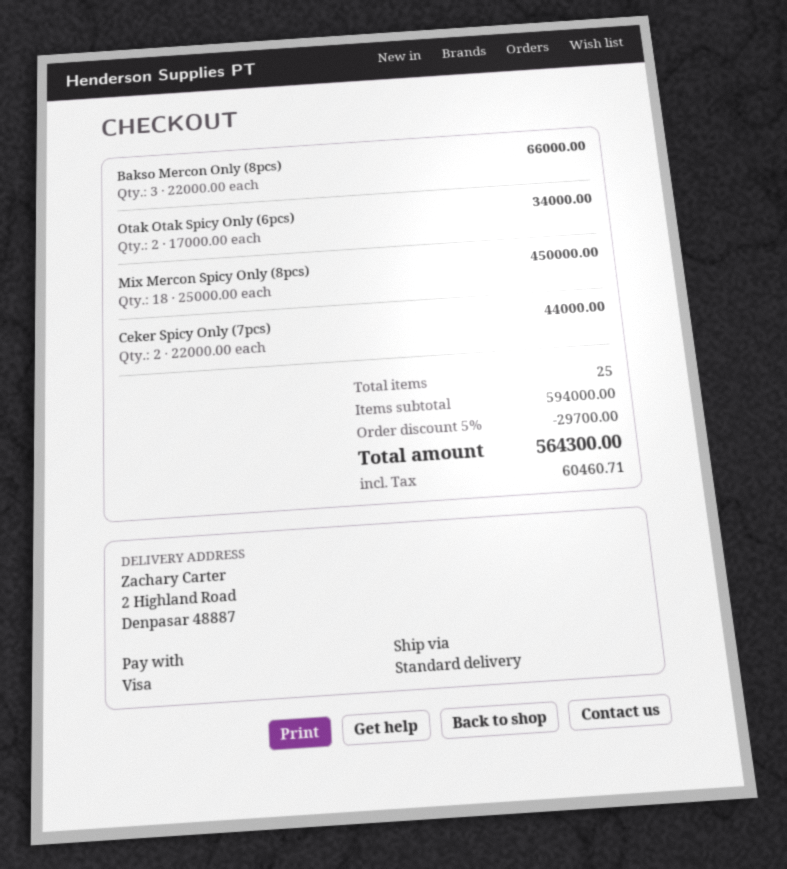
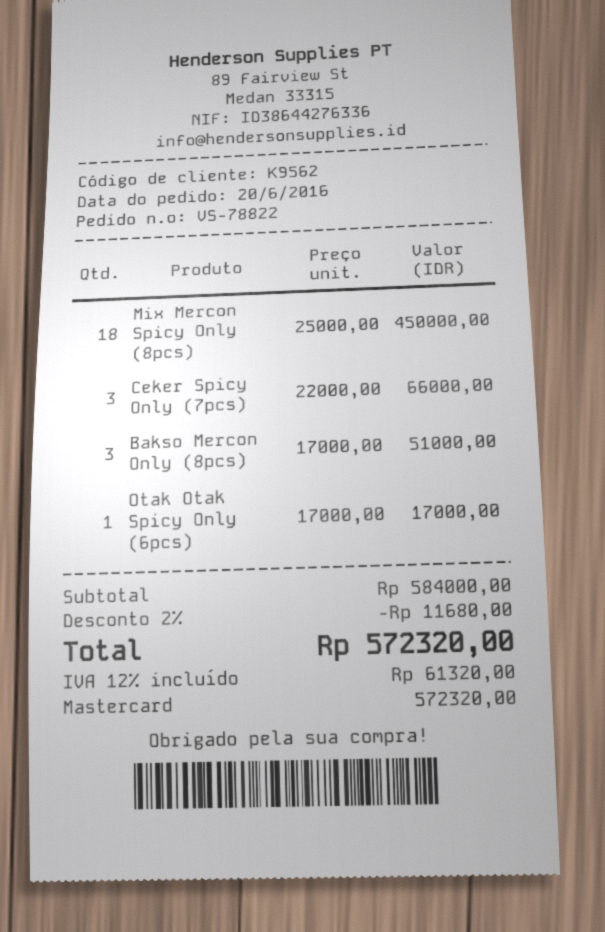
payment method: Visa -> Mastercard
Bakso Mercon Only (8pcs): 3 x 22000.00 = 66000.00 -> 3 x 17000.00 = 51000.00
Otak Otak Spicy Only (6pcs): 2 x 17000.00 = 34000.00 -> 1 x 17000.00 = 17000.00
Ceker Spicy Only (7pcs): 2 x 22000.00 = 44000.00 -> 3 x 22000.00 = 66000.00
subtotal: 594000.00 -> 584000.00
discount: 5% = 29700.00 -> 2% = 11680.00
tax: 60460.71 -> 61320.00
total: 564300.00 -> 572320.00

